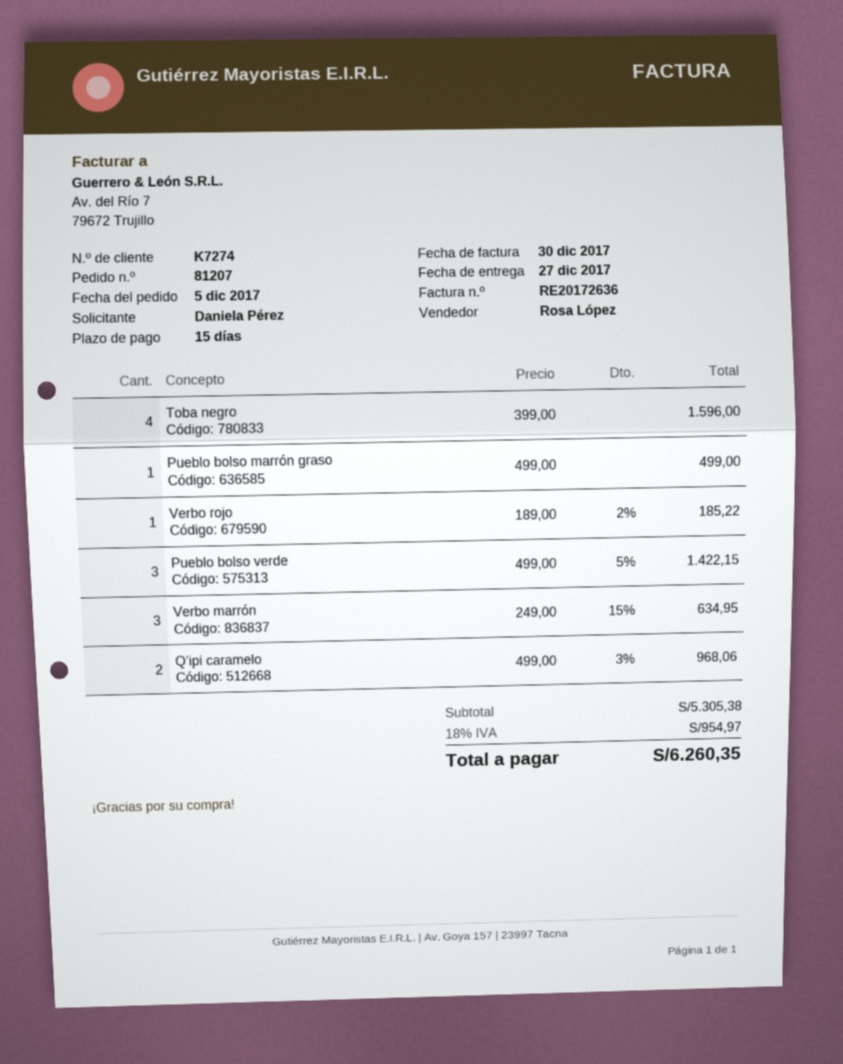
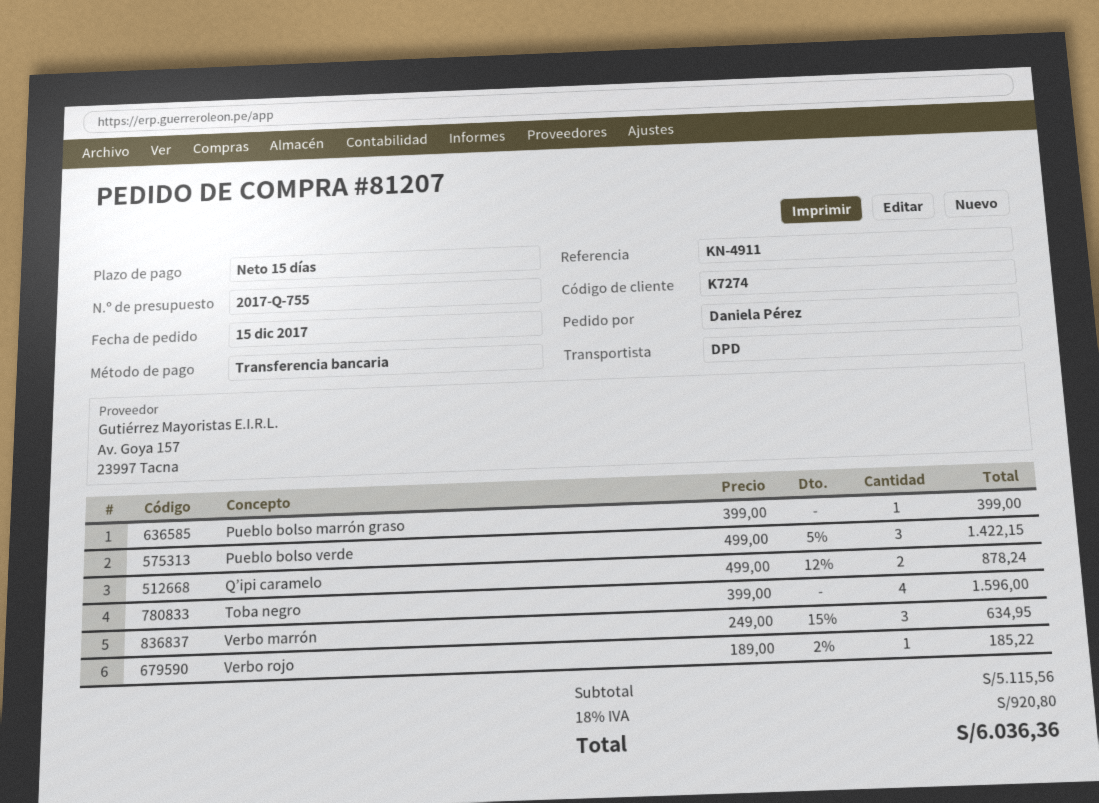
order date: 2017-12-05 -> 2017-12-15
Pueblo bolso marrón graso: 1 x 499.00 = 499.00 -> 1 x 399.00 = 399.00
Q’ipi caramelo: 2 x 499.00 - 3% = 968.06 -> 2 x 499.00 - 12% = 878.24
subtotal: 5305.38 -> 5115.56
tax: 18% = 954.97 -> 18% = 920.80
total: 6260.35 -> 6036.36

